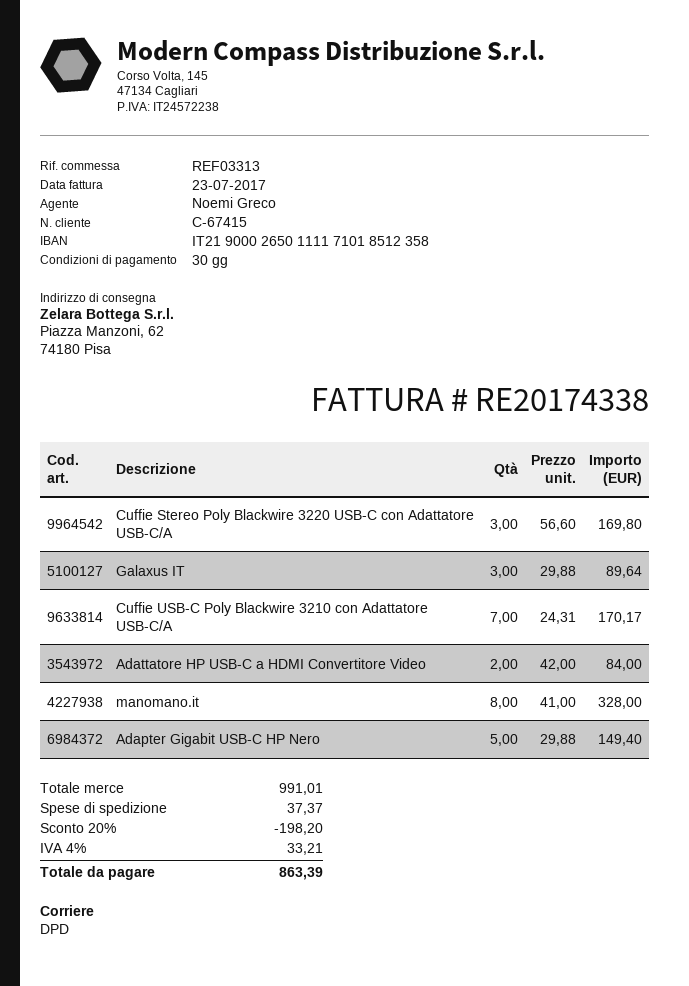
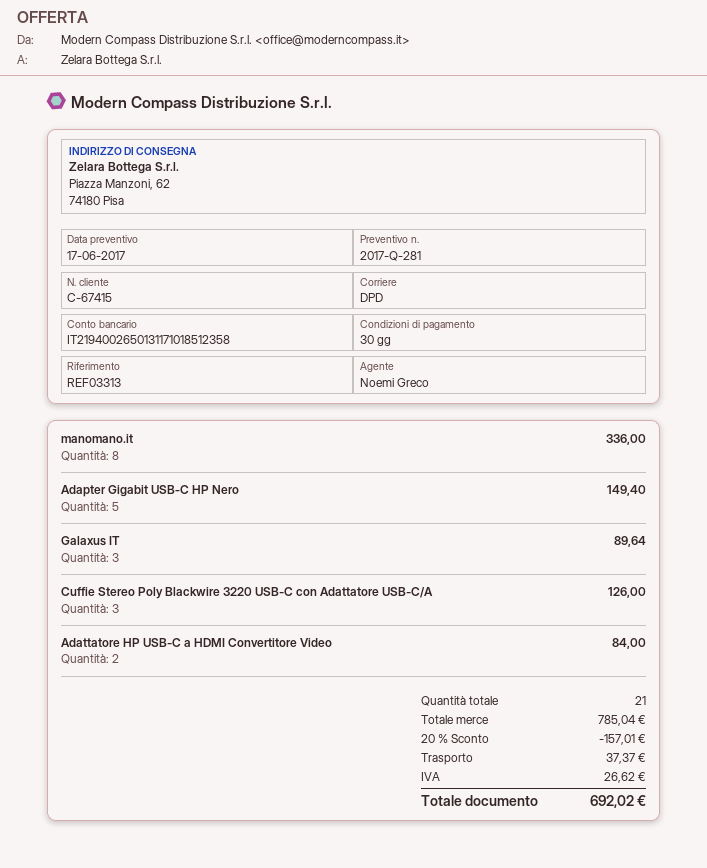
bank account: IT2190002650111171018512358 -> IT2194002650131171018512358
Cuffie Stereo Poly Blackwire 3220 USB-C con Adattatore USB-C/A: 3 for 169.80 -> 3 for 126.00
Cuffie USB-C Poly Blackwire 3210 con Adattatore USB-C/A: 7 for 170.17 -> none
manomano.it: 8 for 328.00 -> 8 for 336.00
subtotal: 991.01 -> 785.04
discount: 20% = 198.20 -> 20% = 157.01
tax: 33.21 -> 26.62
total: 863.39 -> 692.02

